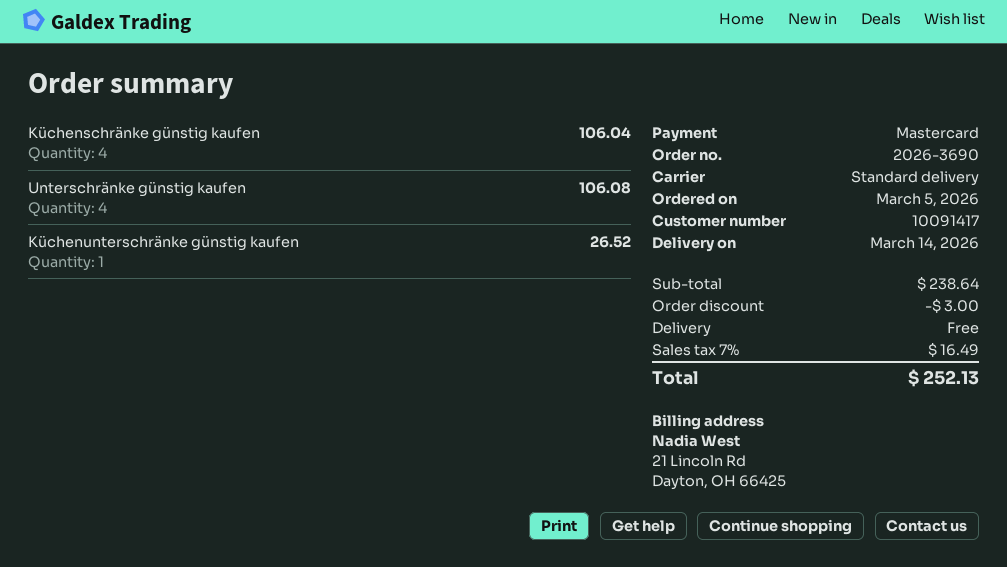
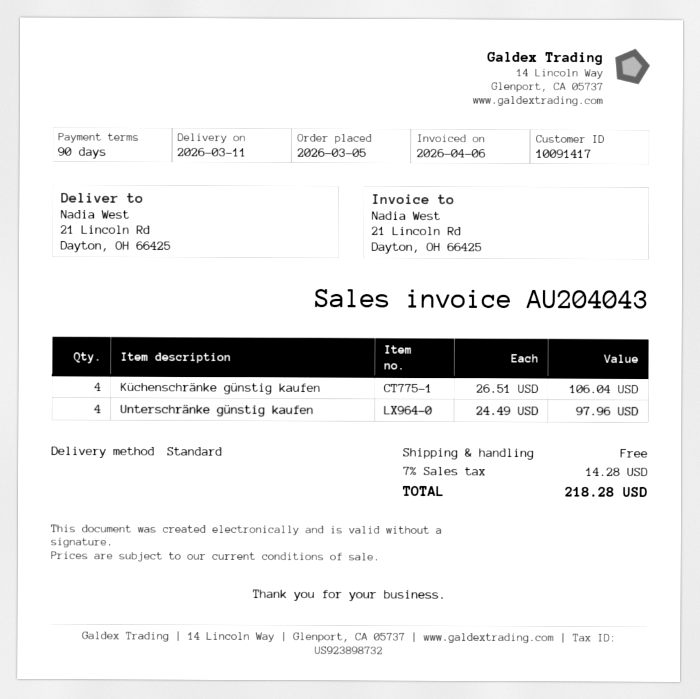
delivery date: 2026-03-14 -> 2026-03-11
Unterschränke günstig kaufen: 4 for 106.08 -> 4 for 97.96
Küchenunterschränke günstig kaufen: 1 for 26.52 -> none
discount: 3.00 -> none
tax: 7% = 16.49 -> 7% = 14.28
total: 252.13 -> 218.28

